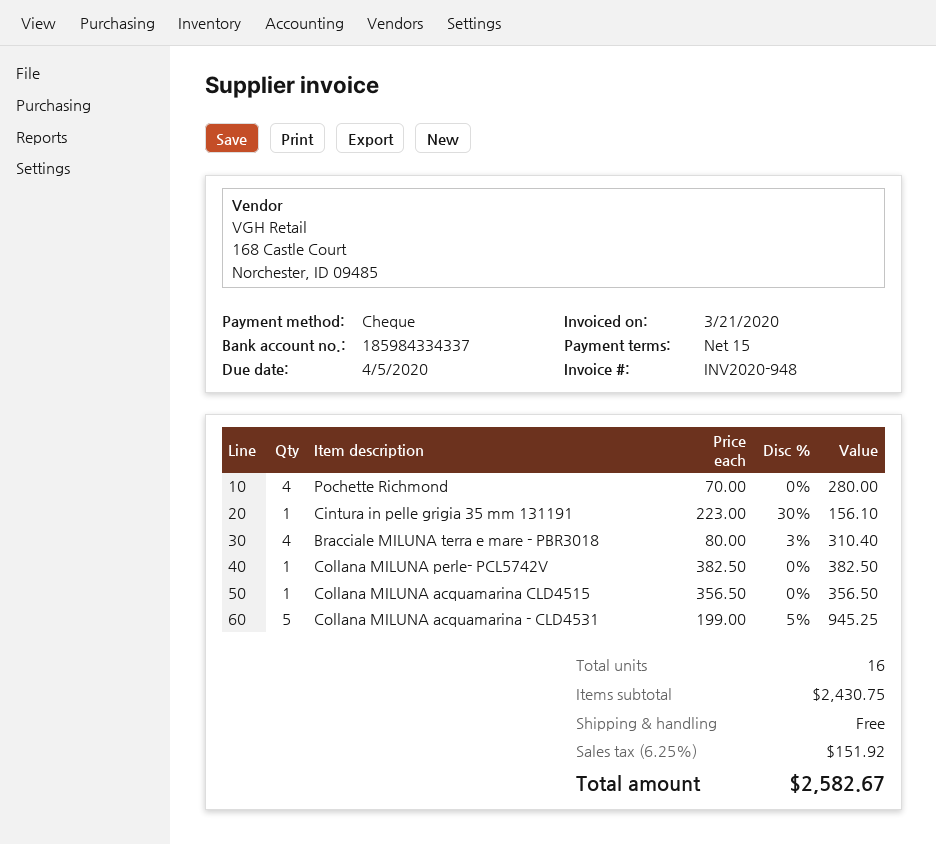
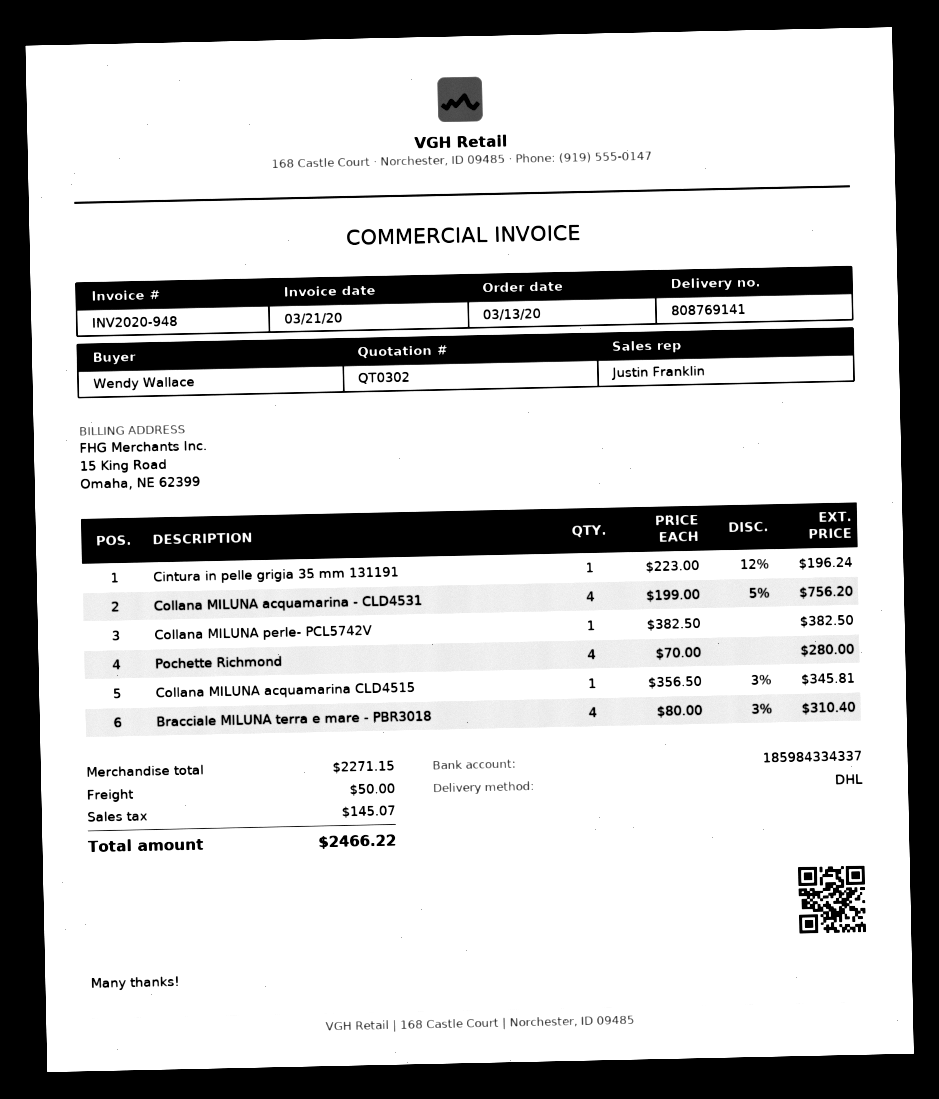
Cintura in pelle grigia 35 mm 131191: 1 x 223.00 - 30% = 156.10 -> 1 x 223.00 - 12% = 196.24
Collana MILUNA acquamarina CLD4515: 1 x 356.50 = 356.50 -> 1 x 356.50 - 3% = 345.81
Collana MILUNA acquamarina - CLD4531: 5 x 199.00 - 5% = 945.25 -> 4 x 199.00 - 5% = 756.20
subtotal: 2430.75 -> 2271.15
shipping: 0.00 -> 50.00
tax: 151.92 -> 145.07
total: 2582.67 -> 2466.22

